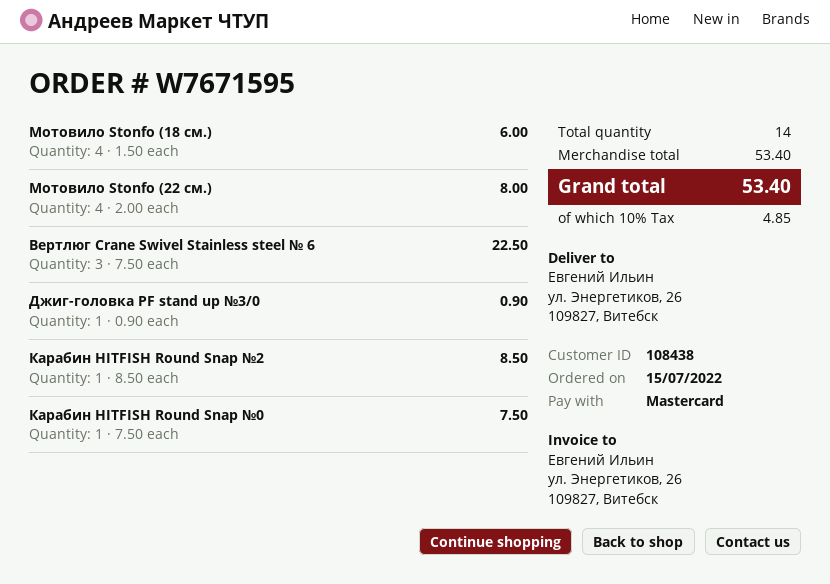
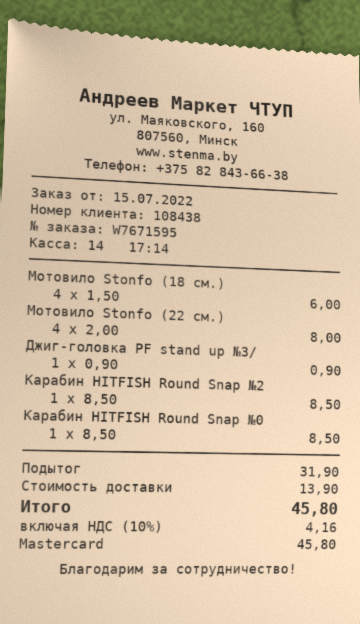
Вертлюг Crane Swivel Stainless steel № 6: 3 x 7.50 = 22.50 -> none
Карабин HITFISH Round Snap №0: 1 x 7.50 = 7.50 -> 1 x 8.50 = 8.50
subtotal: 53.40 -> 31.90
shipping: none -> 13.90
tax: 10% = 4.85 -> 10% = 4.16
total: 53.40 -> 45.80

